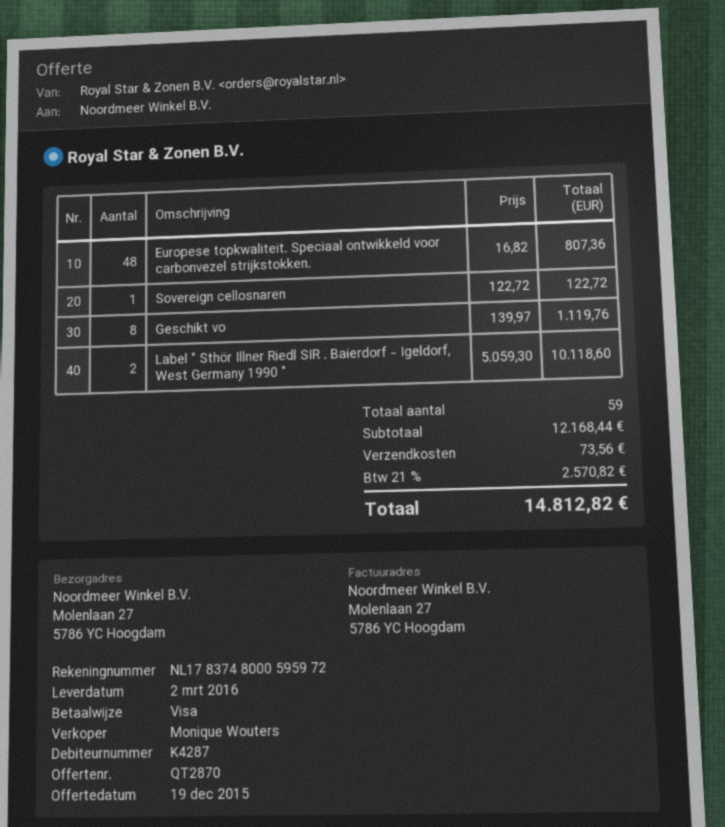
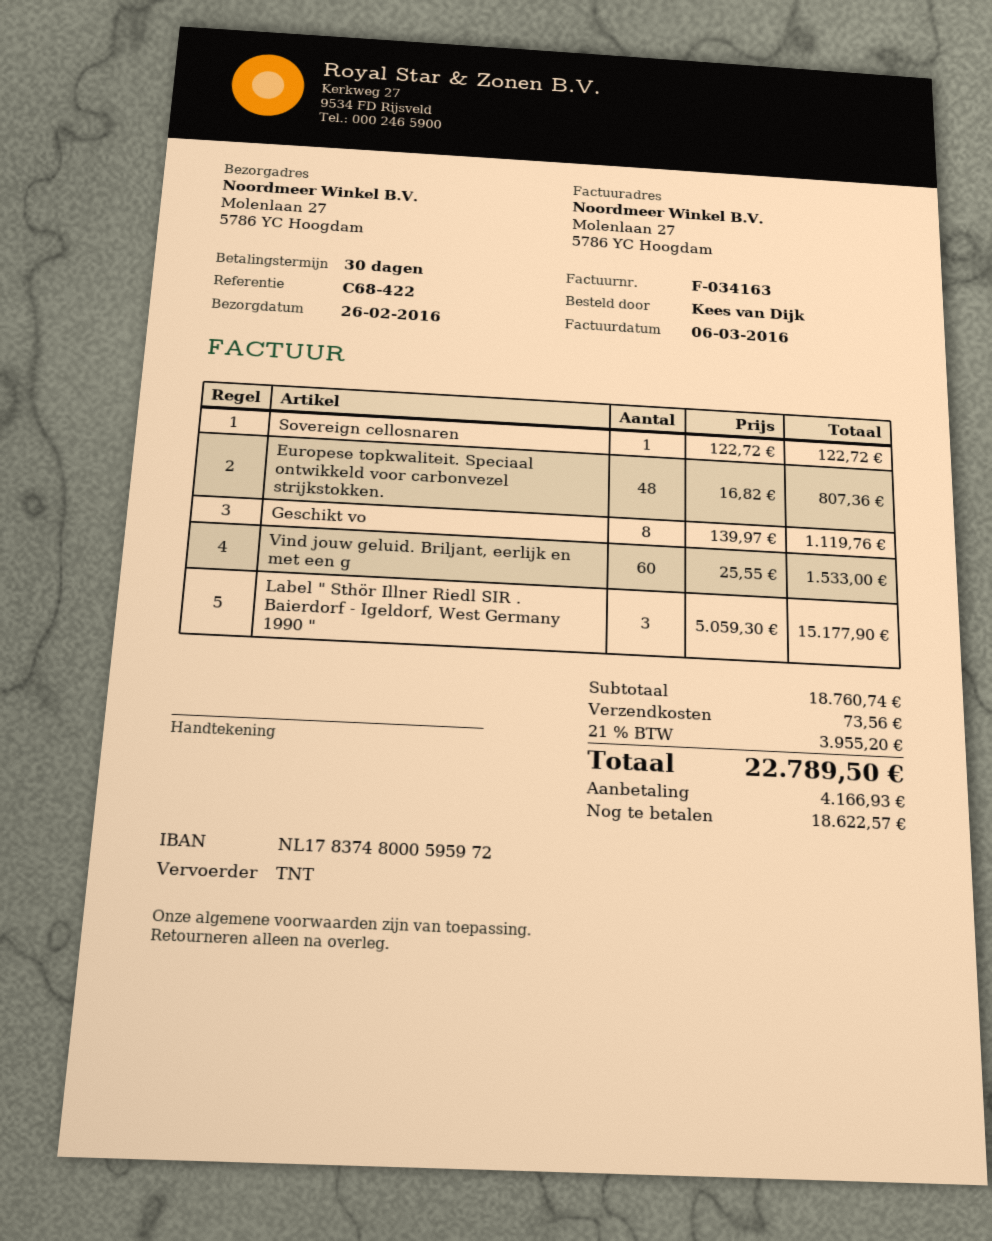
delivery date: 2016-03-02 -> 2016-02-26
Label " Sthör Illner Riedl SIR . Baierdorf - Igeldorf, West Germany 1990 ": 2 x 5059.30 = 10118.60 -> 3 x 5059.30 = 15177.90
Vind jouw geluid. Briljant, eerlijk en met een g: none -> 60 x 25.55 = 1533.00
subtotal: 12168.44 -> 18760.74
tax: 21% = 2570.82 -> 21% = 3955.20
total: 14812.82 -> 22789.50

